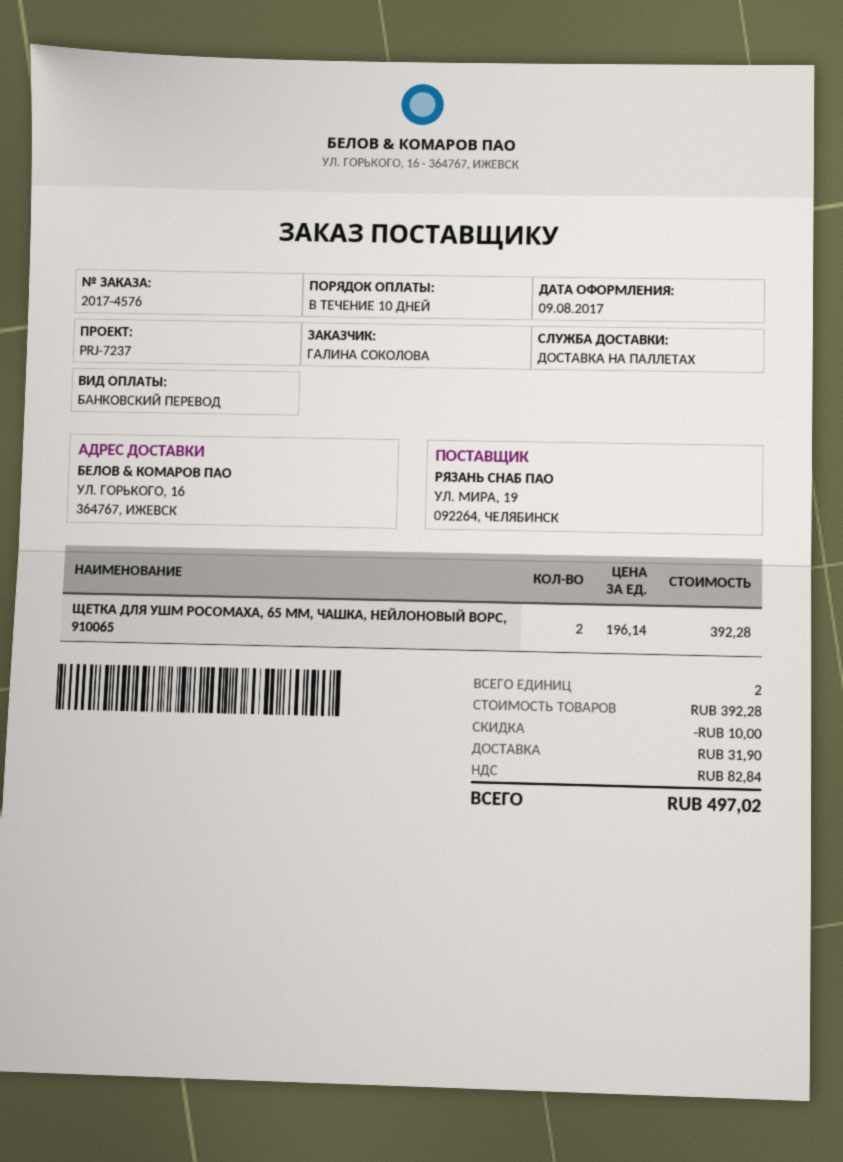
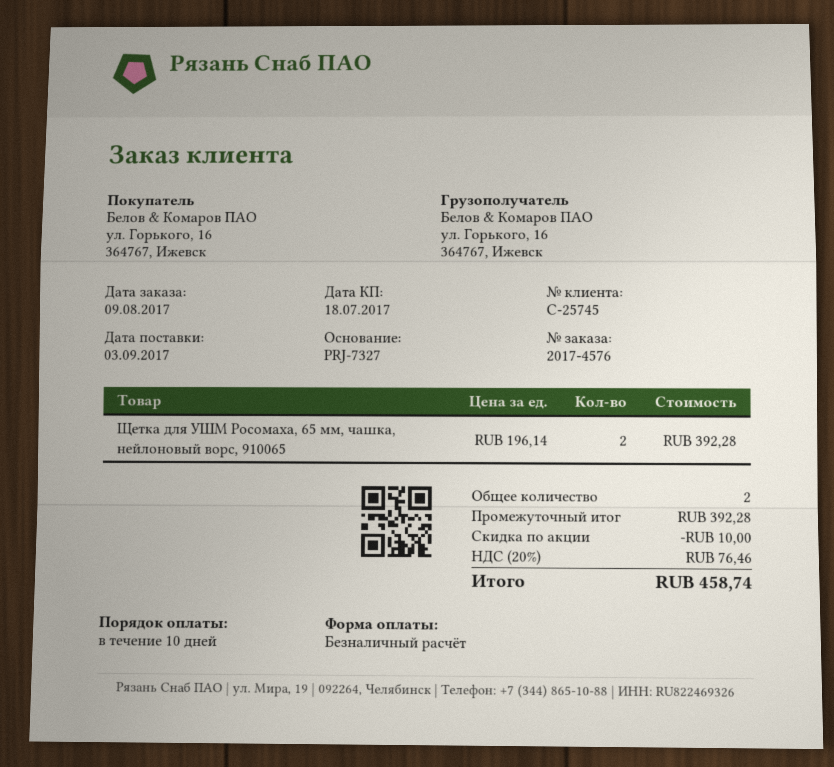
reference: PRJ-7237 -> PRJ-7327
shipping: 31.90 -> none
tax: 82.84 -> 76.46
total: 497.02 -> 458.74

